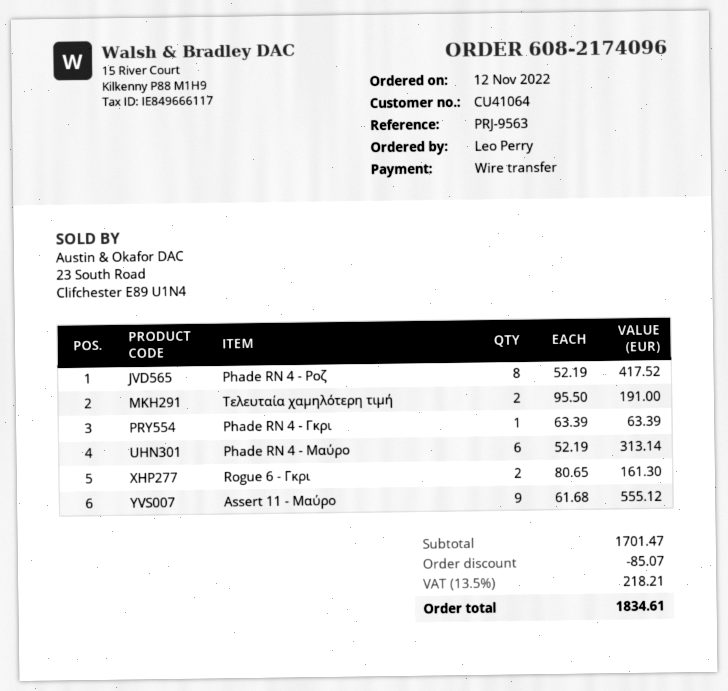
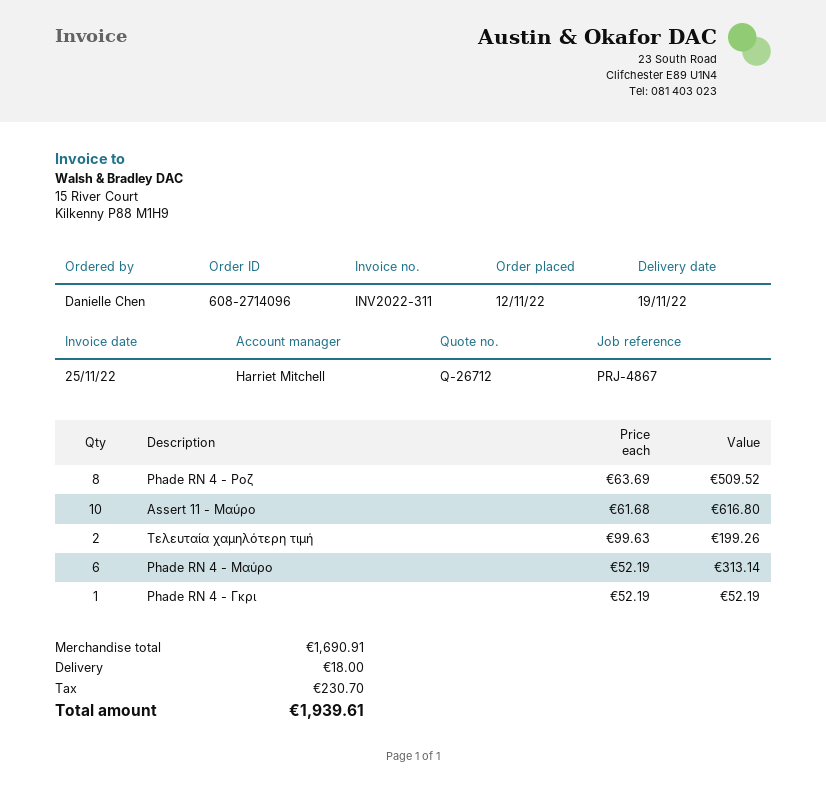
order number: 608-2174096 -> 608-2714096
reference: PRJ-9563 -> PRJ-4867
ordered by: Leo Perry -> Danielle Chen
Phade RN 4 - Ροζ: 8 x 52.19 = 417.52 -> 8 x 63.69 = 509.52
Τελευταία χαμηλότερη τιμή: 2 x 95.50 = 191.00 -> 2 x 99.63 = 199.26
Phade RN 4 - Γκρι: 1 x 63.39 = 63.39 -> 1 x 52.19 = 52.19
Rogue 6 - Γκρι: 2 x 80.65 = 161.30 -> none
Assert 11 - Μαύρο: 9 x 61.68 = 555.12 -> 10 x 61.68 = 616.80
subtotal: 1701.47 -> 1690.91
discount: 85.07 -> none
shipping: none -> 18.00
tax: 218.21 -> 230.70
total: 1834.61 -> 1939.61

